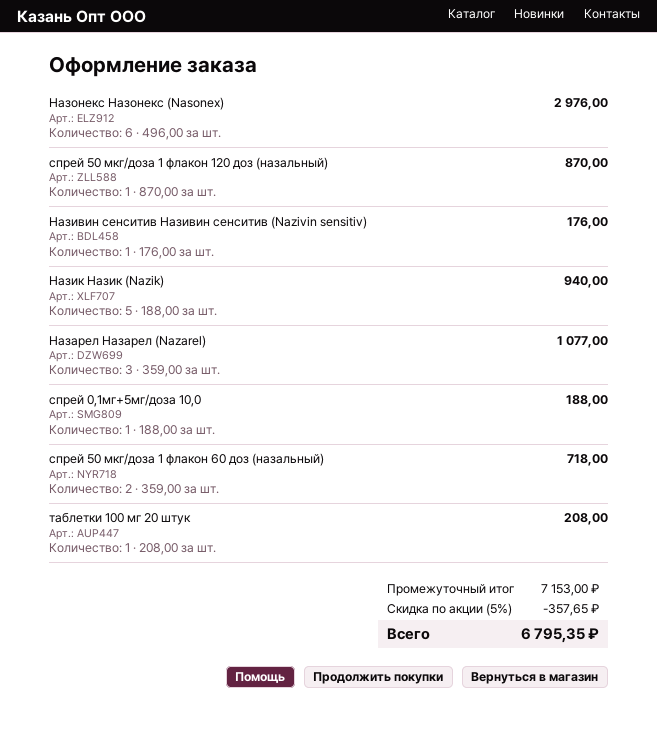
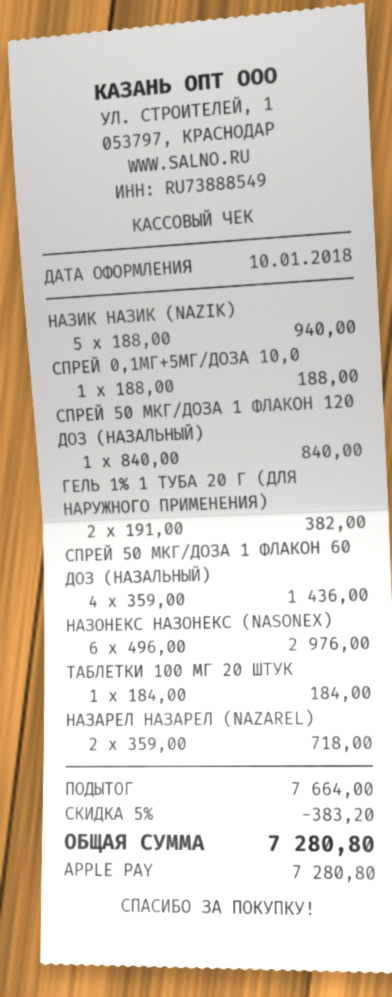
спрей 50 мкг/доза 1 флакон 120 доз (назальный): 1 x 870.00 = 870.00 -> 1 x 840.00 = 840.00
Називин сенситив Називин сенситив (Nazivin sensitiv): 1 x 176.00 = 176.00 -> none
Назарел Назарел (Nazarel): 3 x 359.00 = 1077.00 -> 2 x 359.00 = 718.00
спрей 50 мкг/доза 1 флакон 60 доз (назальный): 2 x 359.00 = 718.00 -> 4 x 359.00 = 1436.00
таблетки 100 мг 20 штук: 1 x 208.00 = 208.00 -> 1 x 184.00 = 184.00
ГЕЛЬ 1% 1 ТУБА 20 Г (ДЛЯ НАРУЖНОГО ПРИМЕНЕНИЯ): none -> 2 x 191.00 = 382.00
subtotal: 7153.00 -> 7664.00
discount: 5% = 357.65 -> 5% = 383.20
total: 6795.35 -> 7280.80

